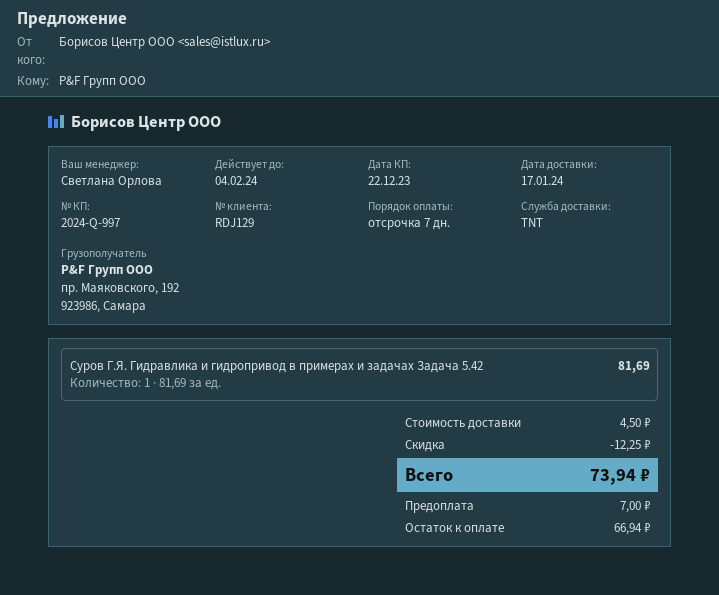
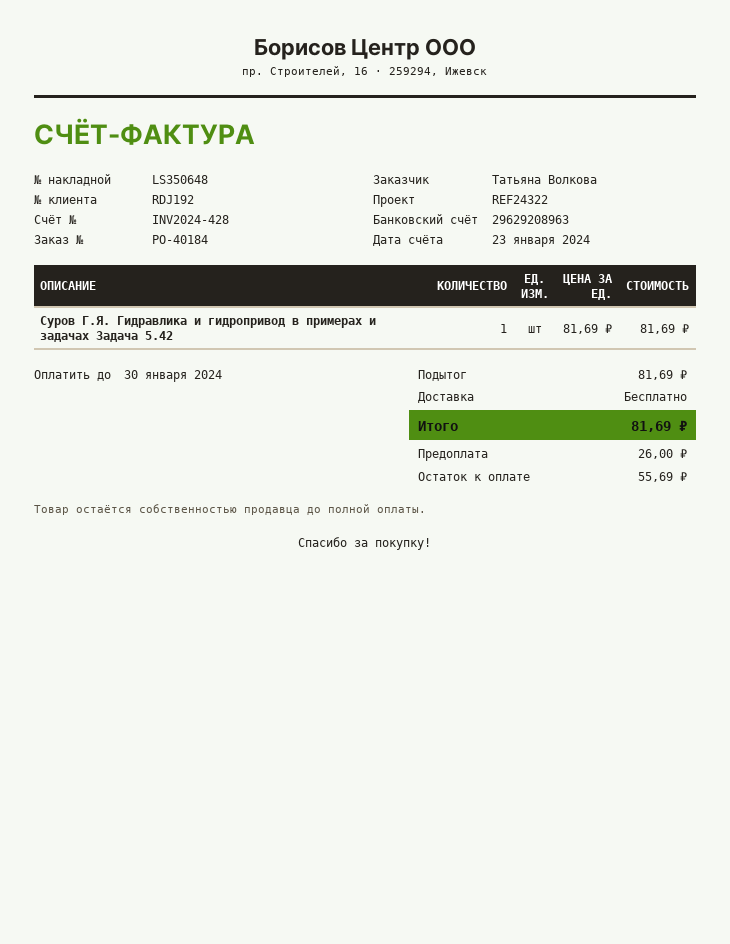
customer number: RDJ129 -> RDJ192
discount: 12.25 -> none
shipping: 4.50 -> 0.00
total: 73.94 -> 81.69
deposit: 7.00 -> 26.00
balance: 66.94 -> 55.69

